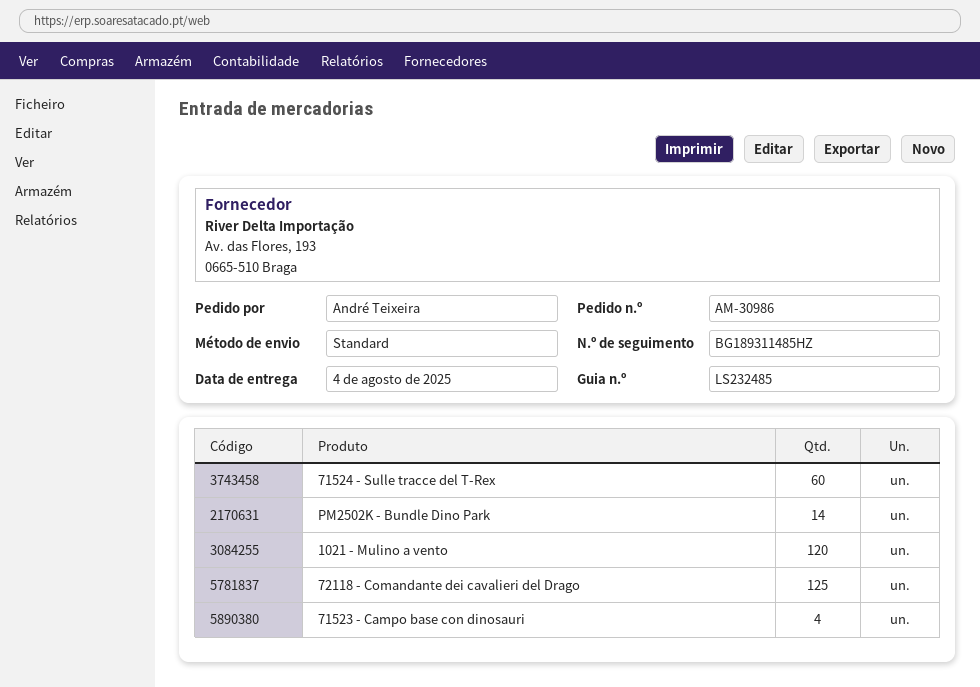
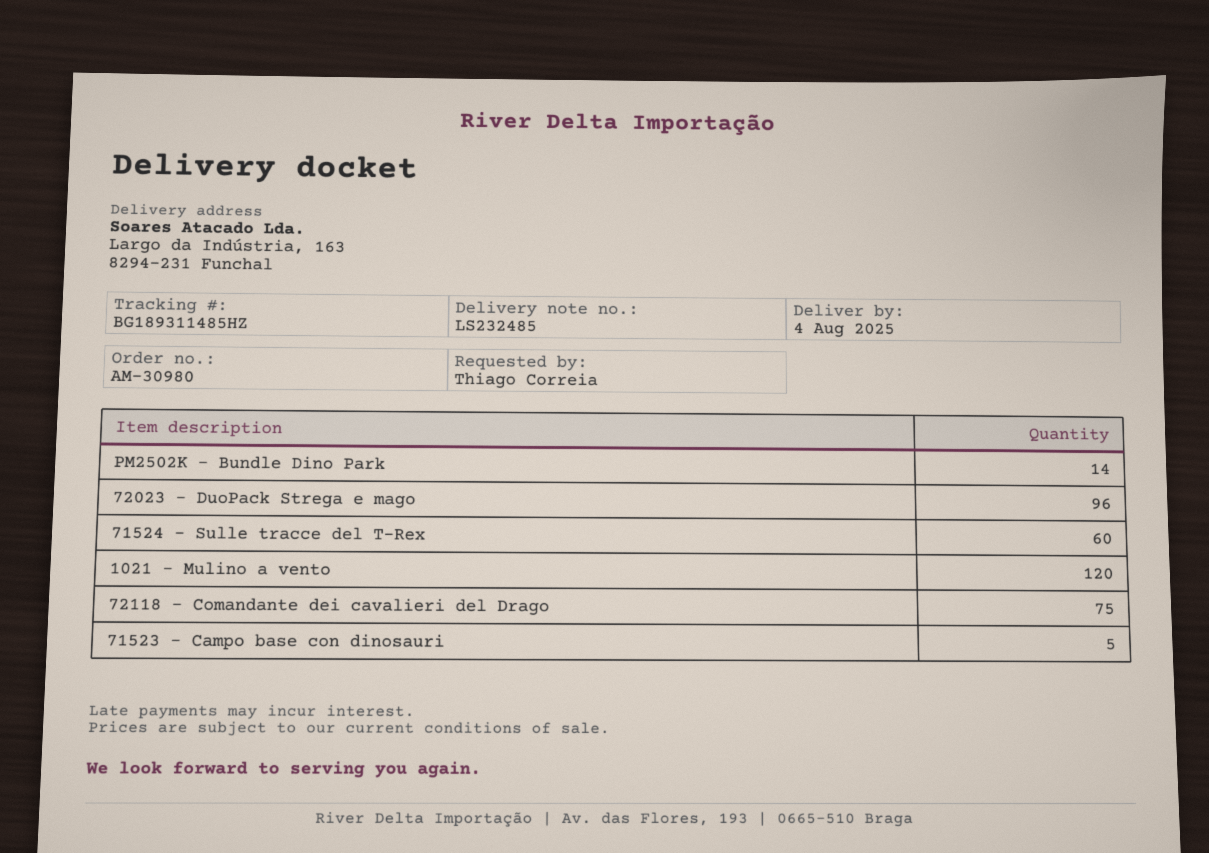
order number: AM-30986 -> AM-30980
ordered by: André Teixeira -> Thiago Correia
72118 - Comandante dei cavalieri del Drago: 125 -> 75
71523 - Campo base con dinosauri: 4 -> 5
72023 - DuoPack Strega e mago: none -> 96

